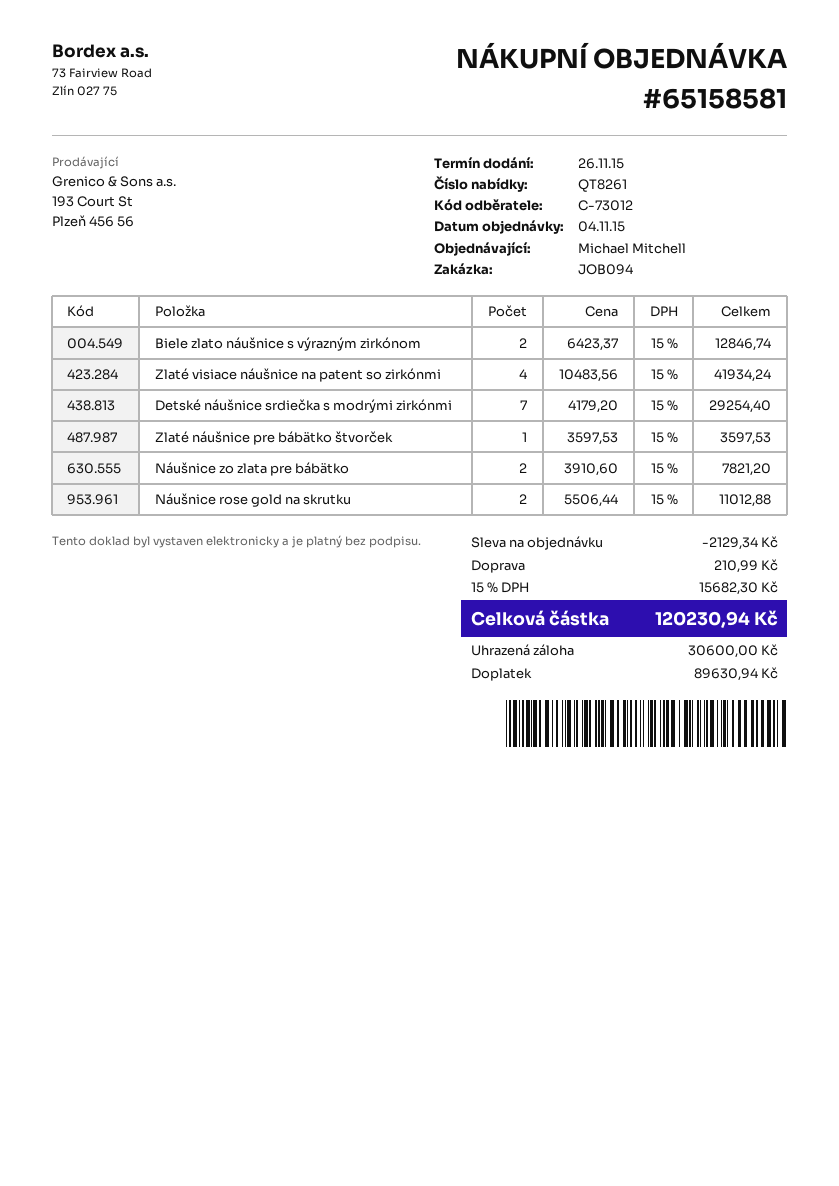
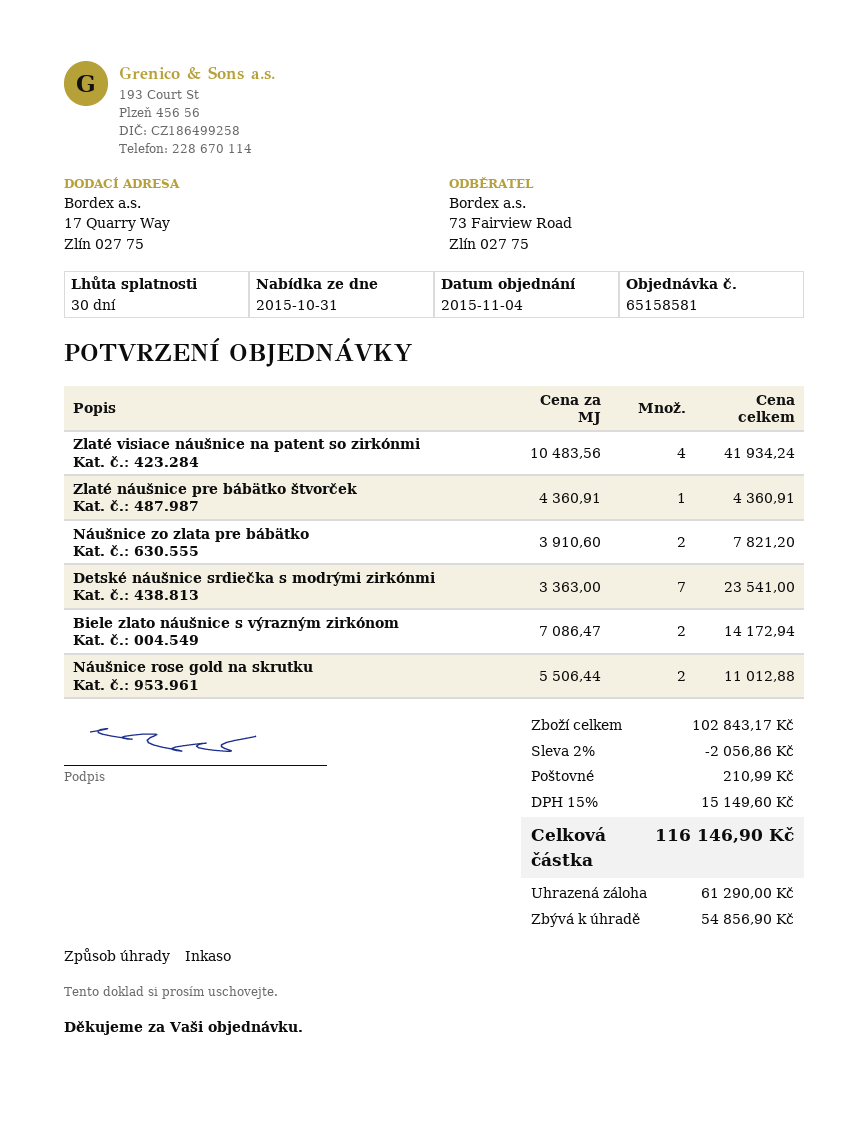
Biele zlato náušnice s výrazným zirkónom: 2 x 6423.37 = 12846.74 -> 2 x 7086.47 = 14172.94
Detské náušnice srdiečka s modrými zirkónmi: 7 x 4179.20 = 29254.40 -> 7 x 3363.00 = 23541.00
Zlaté náušnice pre bábätko štvorček: 1 x 3597.53 = 3597.53 -> 1 x 4360.91 = 4360.91
discount: 2129.34 -> 2056.86
tax: 15% = 15682.30 -> 15% = 15149.60
total: 120230.94 -> 116146.90
deposit: 30600.00 -> 61290.00
balance: 89630.94 -> 54856.90

